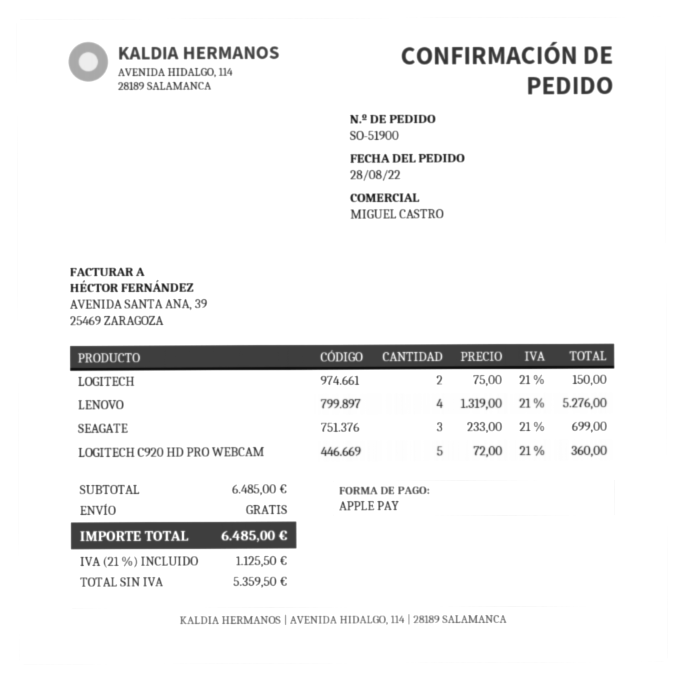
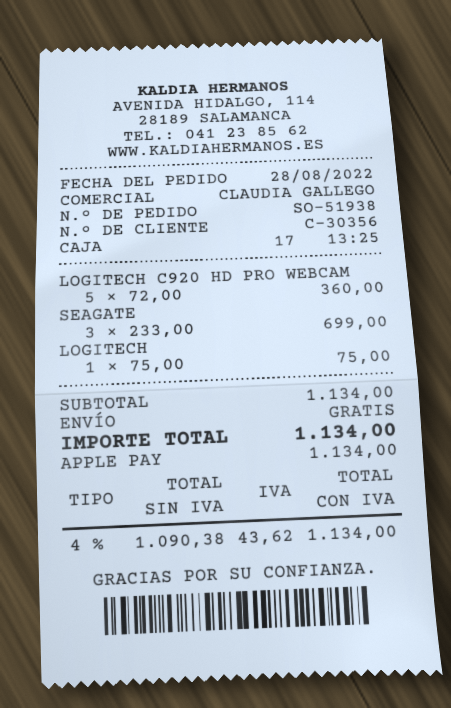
order number: SO-51900 -> SO-51938
sales rep: MIGUEL CASTRO -> CLAUDIA GALLEGO
LOGITECH: 2 x 75.00 = 150.00 -> 1 x 75.00 = 75.00
LENOVO: 4 x 1319.00 = 5276.00 -> none
subtotal: 6485.00 -> 1134.00
net: 5359.50 -> 1090.38
tax: 21% = 1125.50 -> 4% = 43.62
total: 6485.00 -> 1134.00

